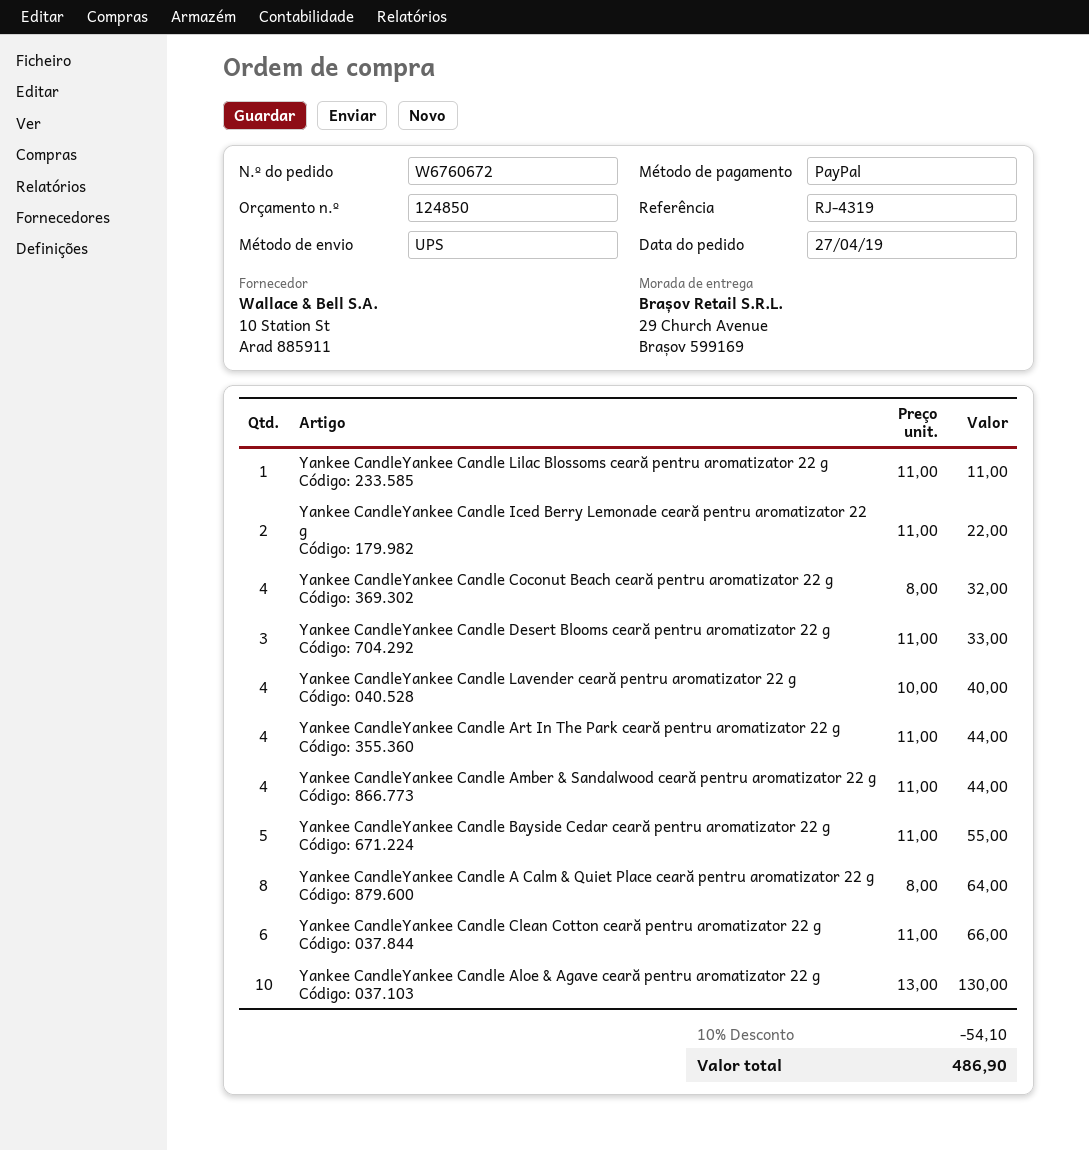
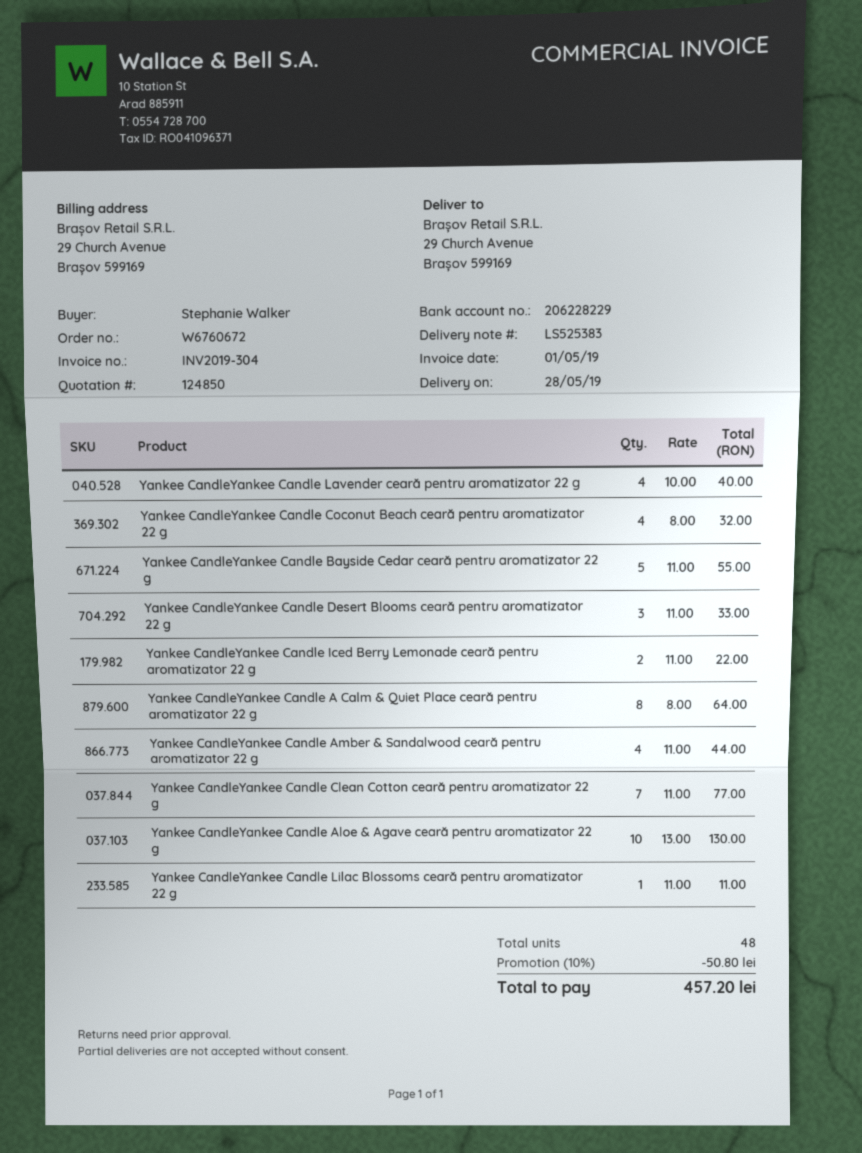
Yankee CandleYankee Candle Art In The Park ceară pentru aromatizator 22 g: 4 x 11.00 = 44.00 -> none
Yankee CandleYankee Candle Clean Cotton ceară pentru aromatizator 22 g: 6 x 11.00 = 66.00 -> 7 x 11.00 = 77.00
discount: 10% = 54.10 -> 10% = 50.80
total: 486.90 -> 457.20

